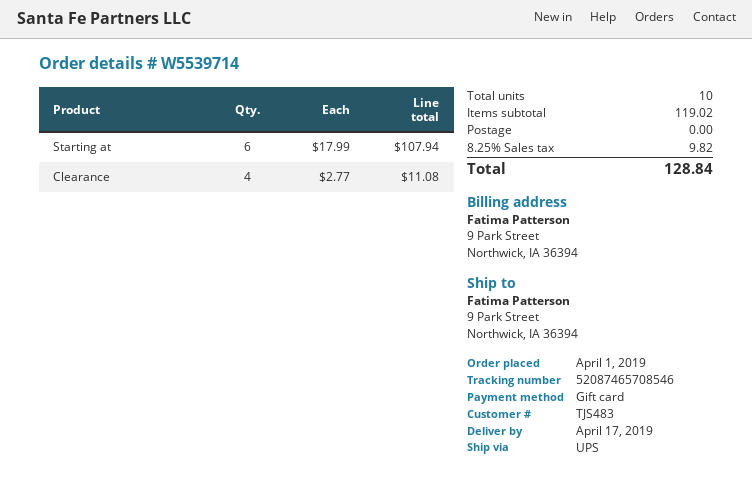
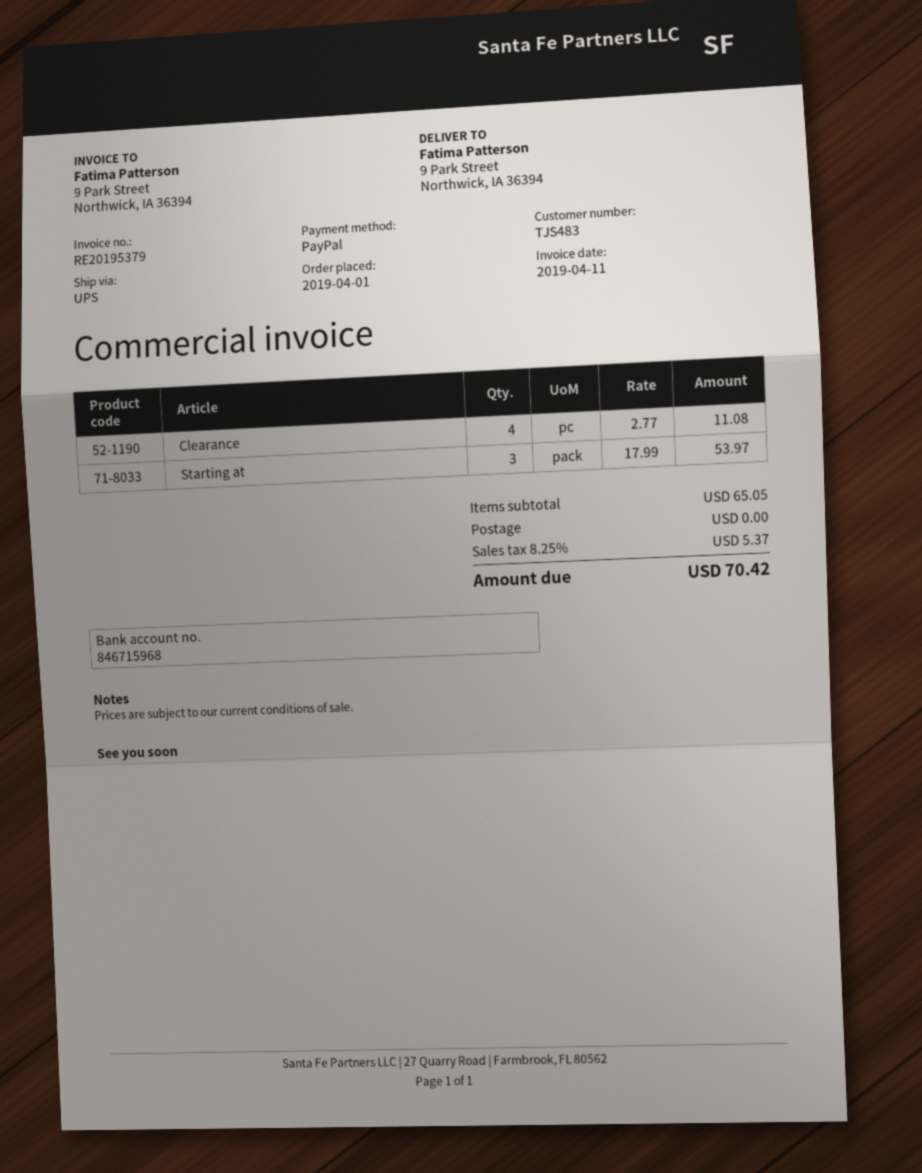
payment method: gift card -> PayPal
Starting at: 6 x 17.99 = 107.94 -> 3 x 17.99 = 53.97
subtotal: 119.02 -> 65.05
tax: 8.25% = 9.82 -> 8.25% = 5.37
total: 128.84 -> 70.42

